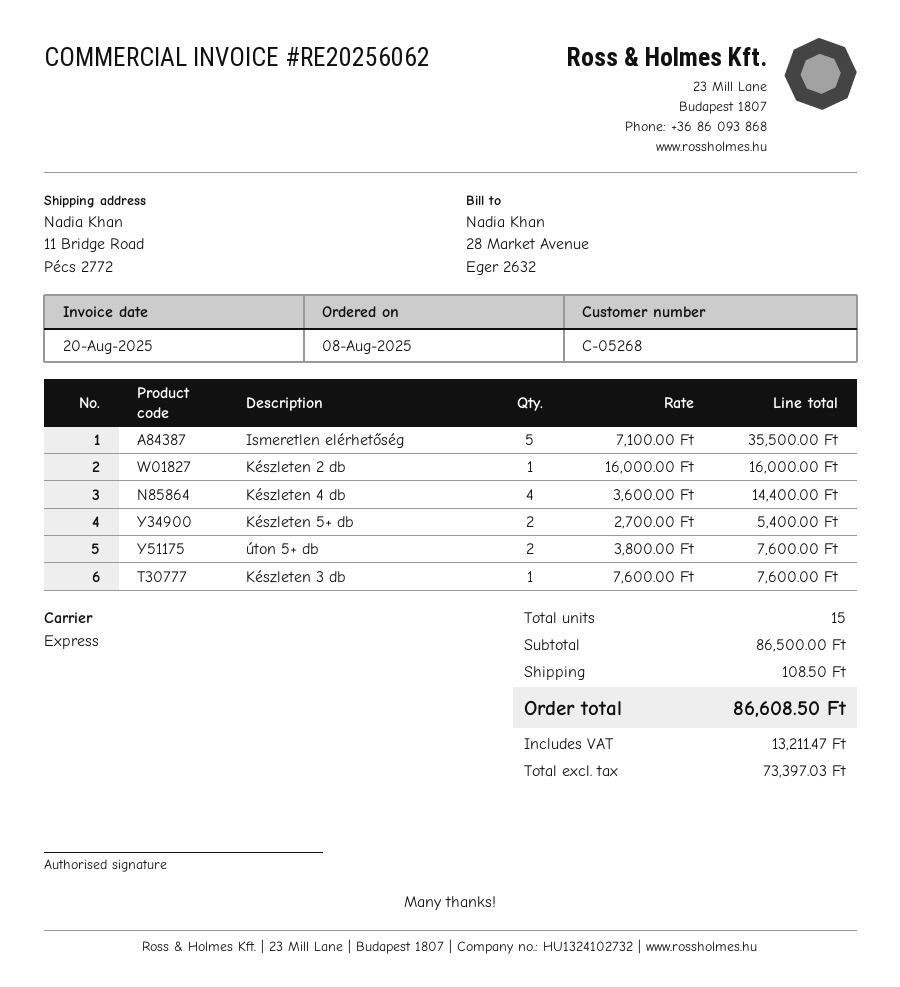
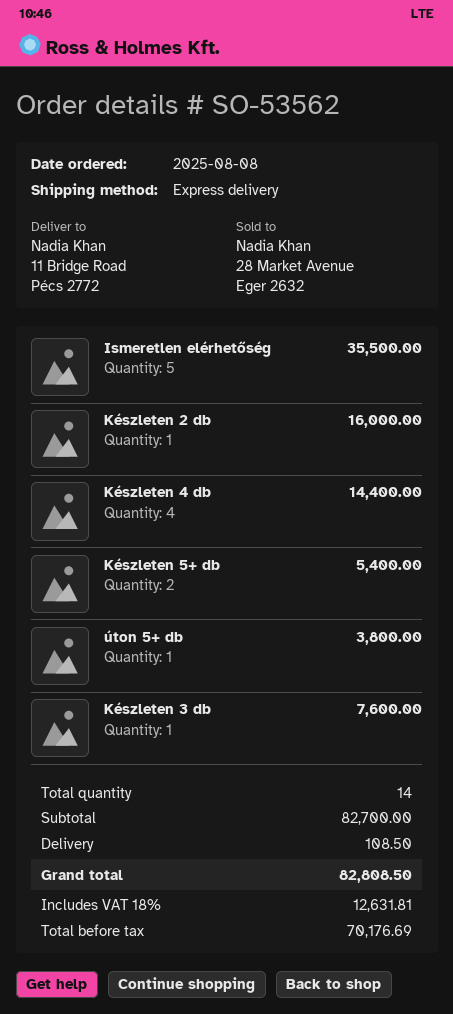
úton 5+ db: 2 for 7600.00 -> 1 for 3800.00
total quantity: 15 -> 14
subtotal: 86500.00 -> 82700.00
net: 73397.03 -> 70176.69
tax: 13211.47 -> 12631.81
total: 86608.50 -> 82808.50

